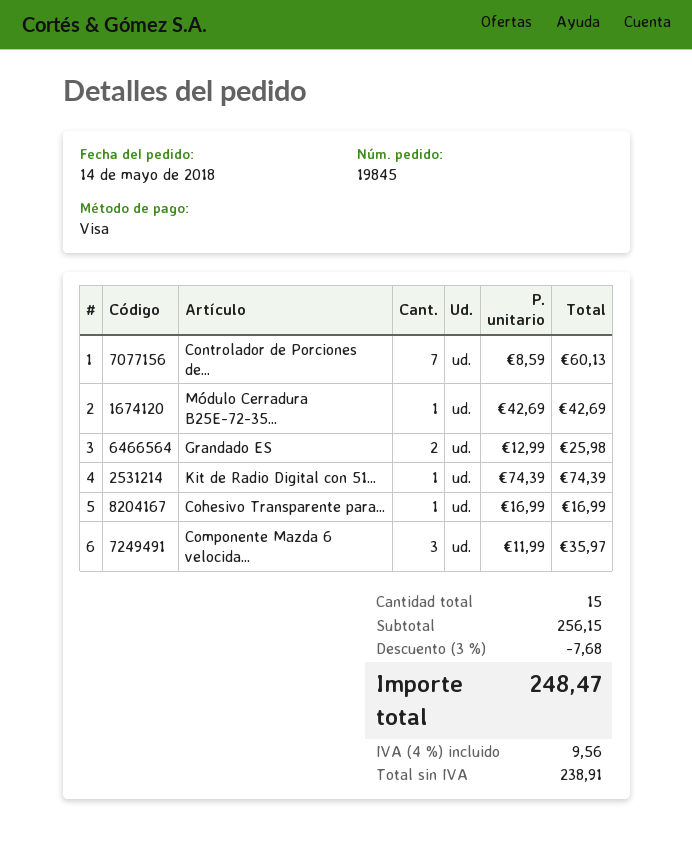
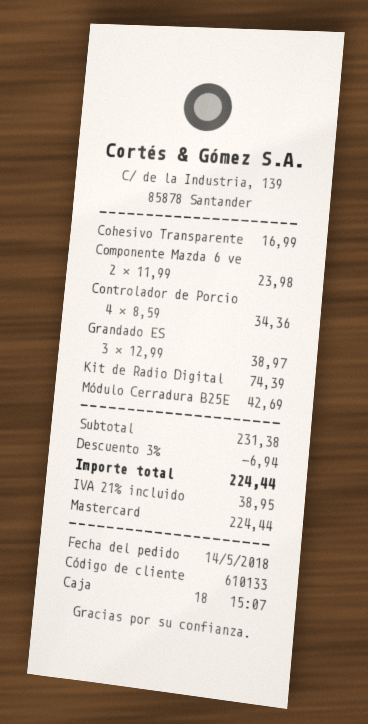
payment method: Visa -> Mastercard
Controlador de Porciones de...: 7 x 8.59 = 60.13 -> 4 x 8.59 = 34.36
Grandado ES: 2 x 12.99 = 25.98 -> 3 x 12.99 = 38.97
Componente Mazda 6 velocida...: 3 x 11.99 = 35.97 -> 2 x 11.99 = 23.98
subtotal: 256.15 -> 231.38
discount: 3% = 7.68 -> 3% = 6.94
tax: 4% = 9.56 -> 21% = 38.95
total: 248.47 -> 224.44

